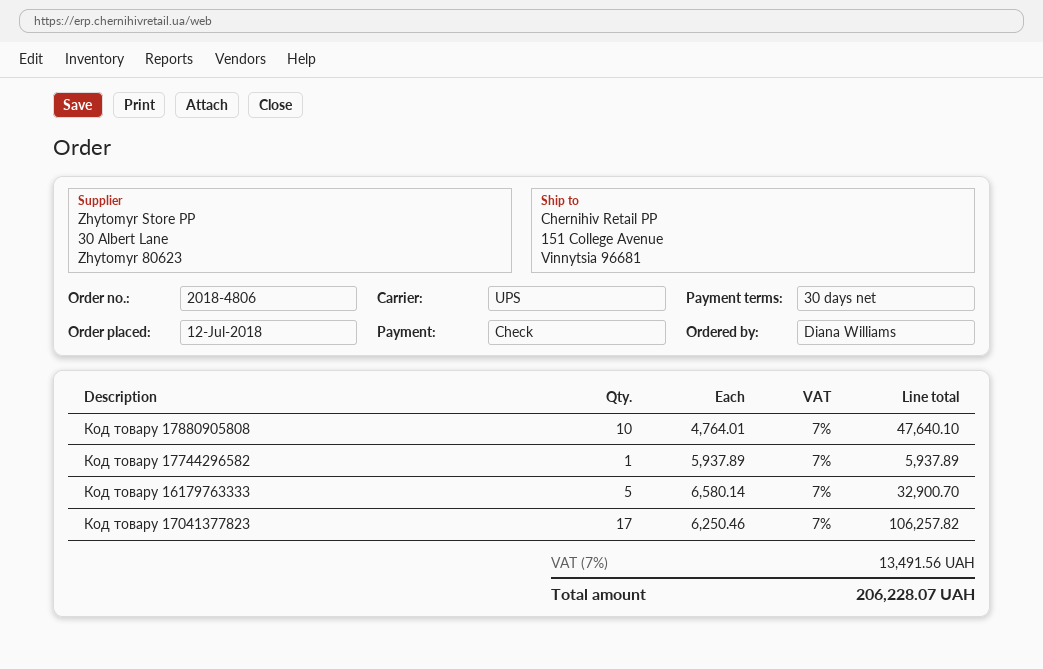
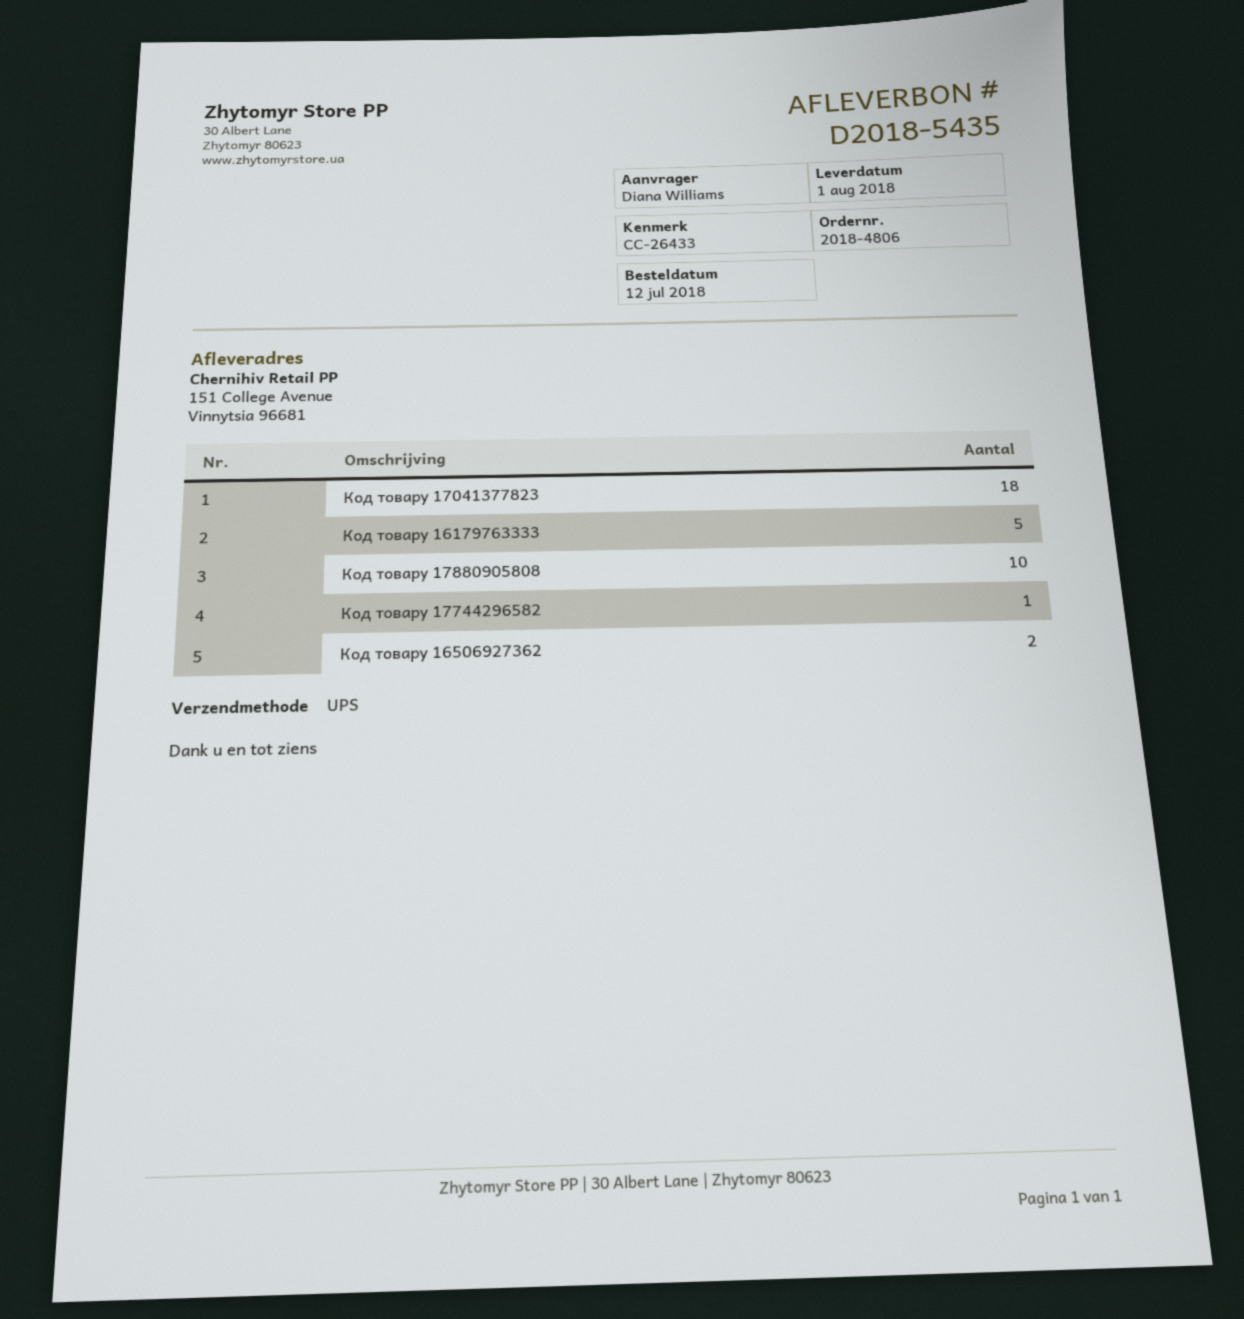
Код товару 17041377823: 17 -> 18
Код товару 16506927362: none -> 2

